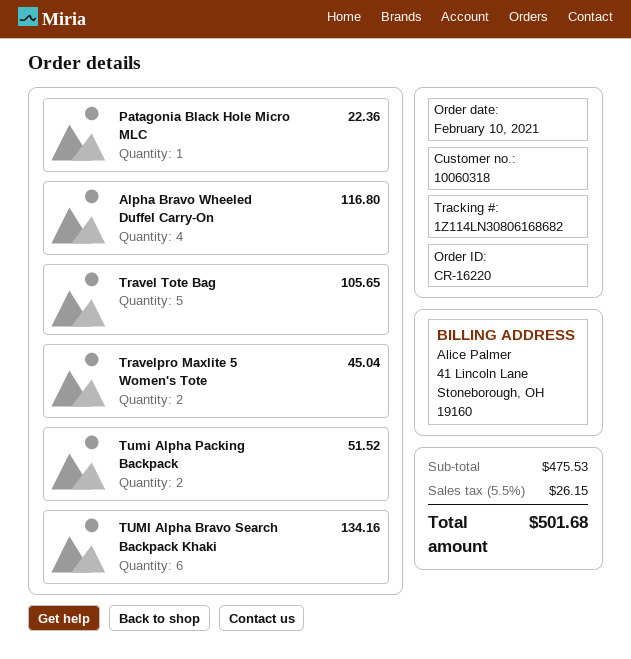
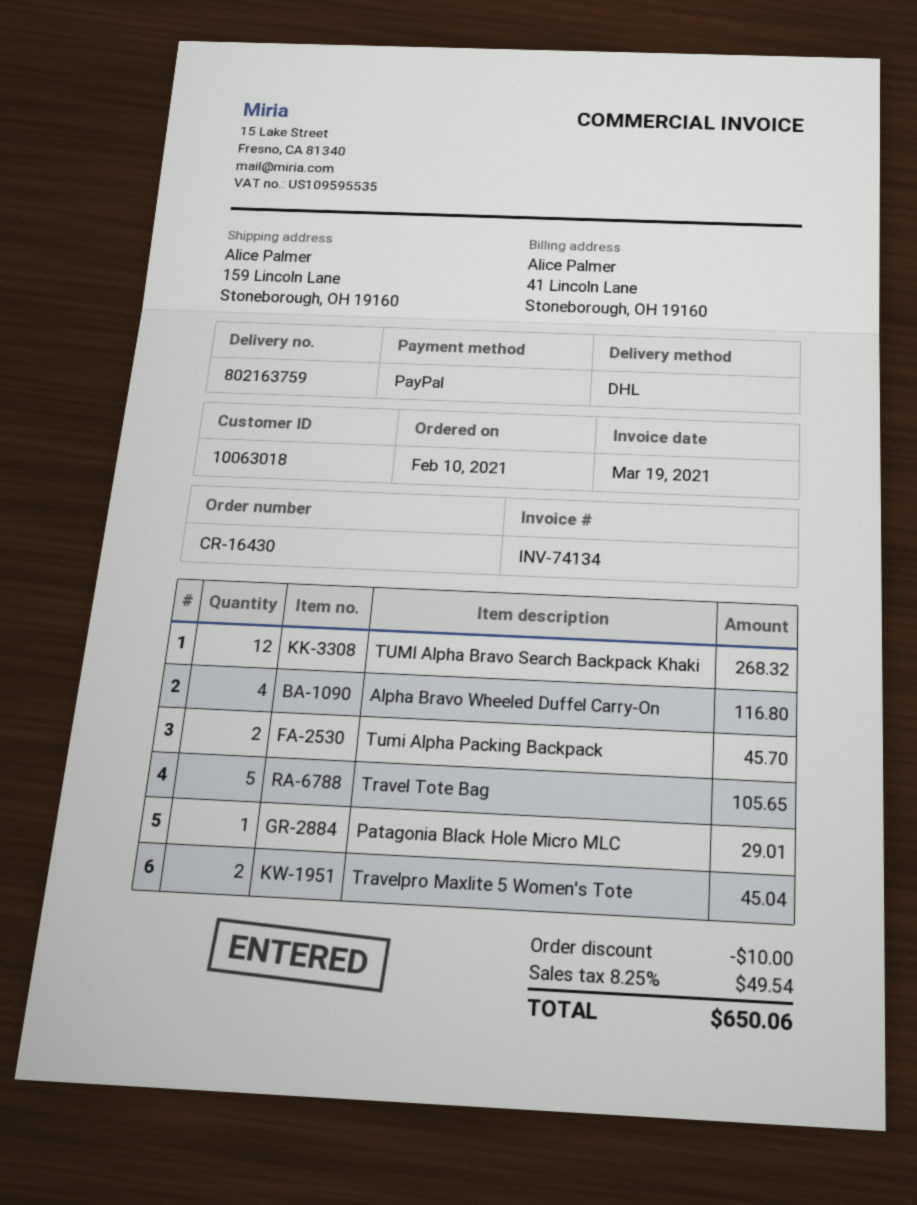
order number: CR-16220 -> CR-16430
customer number: 10060318 -> 10063018
Patagonia Black Hole Micro MLC: 1 for 22.36 -> 1 for 29.01
Tumi Alpha Packing Backpack: 2 for 51.52 -> 2 for 45.70
TUMI Alpha Bravo Search Backpack Khaki: 6 for 134.16 -> 12 for 268.32
discount: none -> 10.00
tax: 5.5% = 26.15 -> 8.25% = 49.54
total: 501.68 -> 650.06

